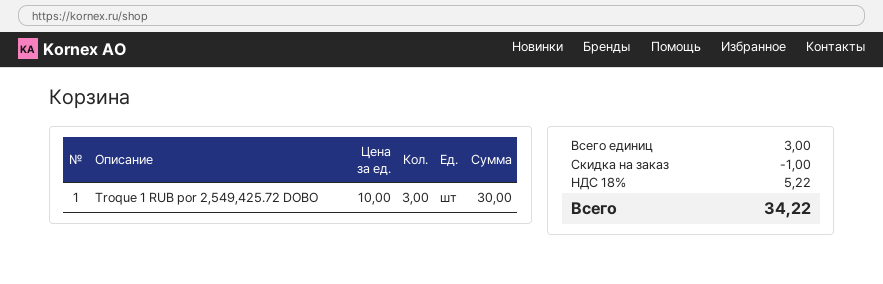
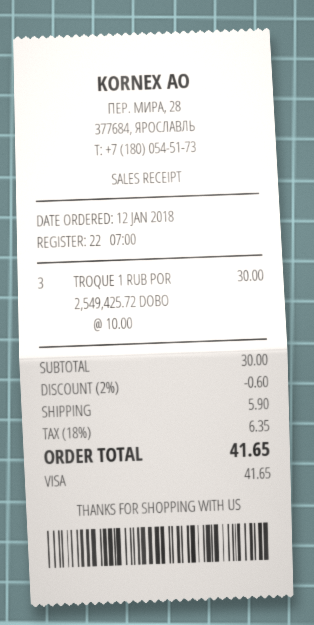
discount: 1.00 -> 0.60
shipping: none -> 5.90
tax: 18% = 5.22 -> 18% = 6.35
total: 34.22 -> 41.65

